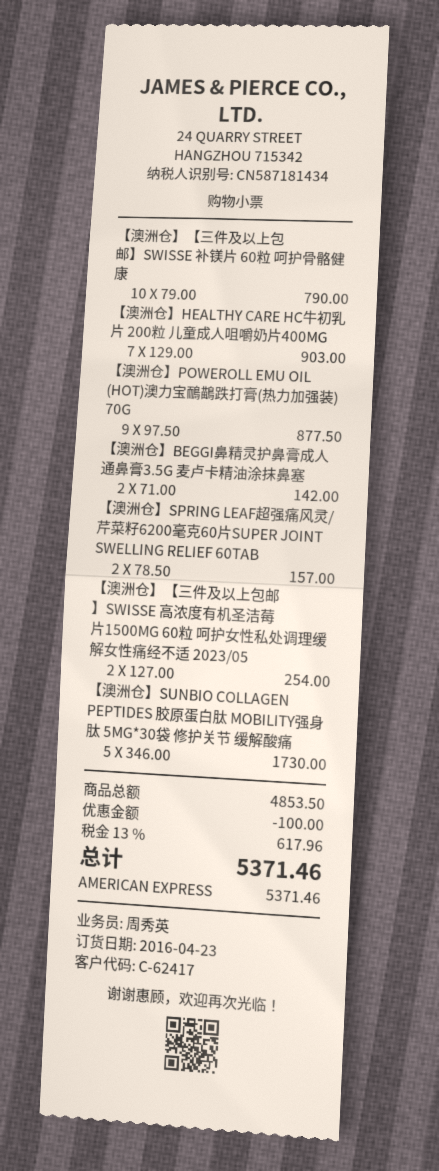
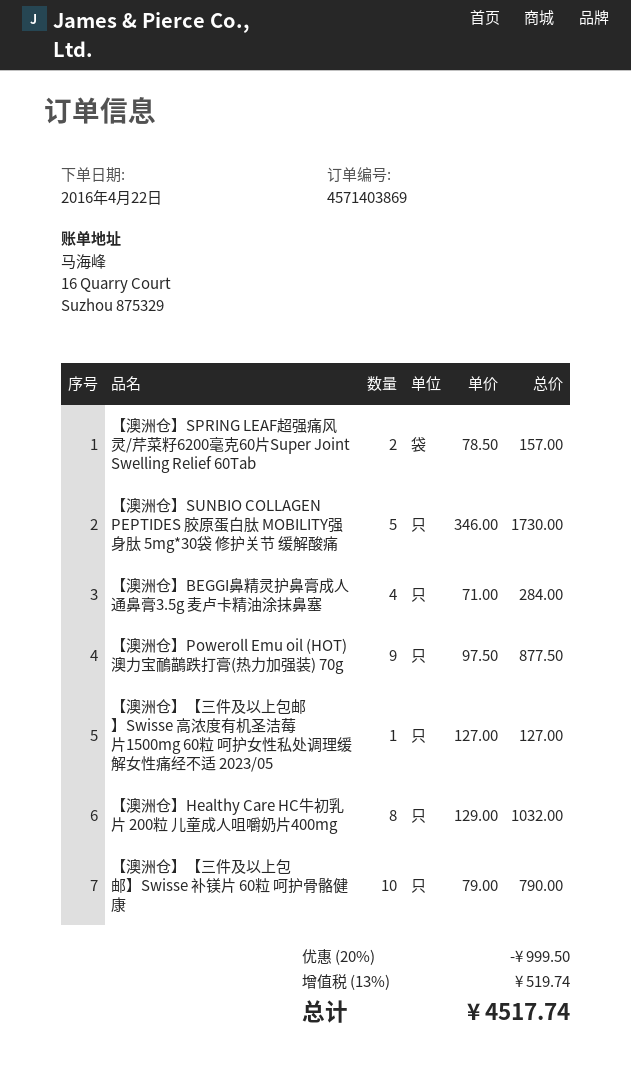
order date: 2016-04-23 -> 2016-04-22
【澳洲仓】HEALTHY CARE HC牛初乳片 200粒 儿童成人咀嚼奶片400MG: 7 x 129.00 = 903.00 -> 8 x 129.00 = 1032.00
【澳洲仓】BEGGI鼻精灵护鼻膏成人通鼻膏3.5G 麦卢卡精油涂抹鼻塞: 2 x 71.00 = 142.00 -> 4 x 71.00 = 284.00
【澳洲仓】【三件及以上包邮 】SWISSE 高浓度有机圣洁莓片1500MG 60粒 呵护女性私处调理缓解女性痛经不适 2023/05: 2 x 127.00 = 254.00 -> 1 x 127.00 = 127.00
discount: 100.00 -> 999.50
tax: 13% = 617.96 -> 13% = 519.74
total: 5371.46 -> 4517.74

